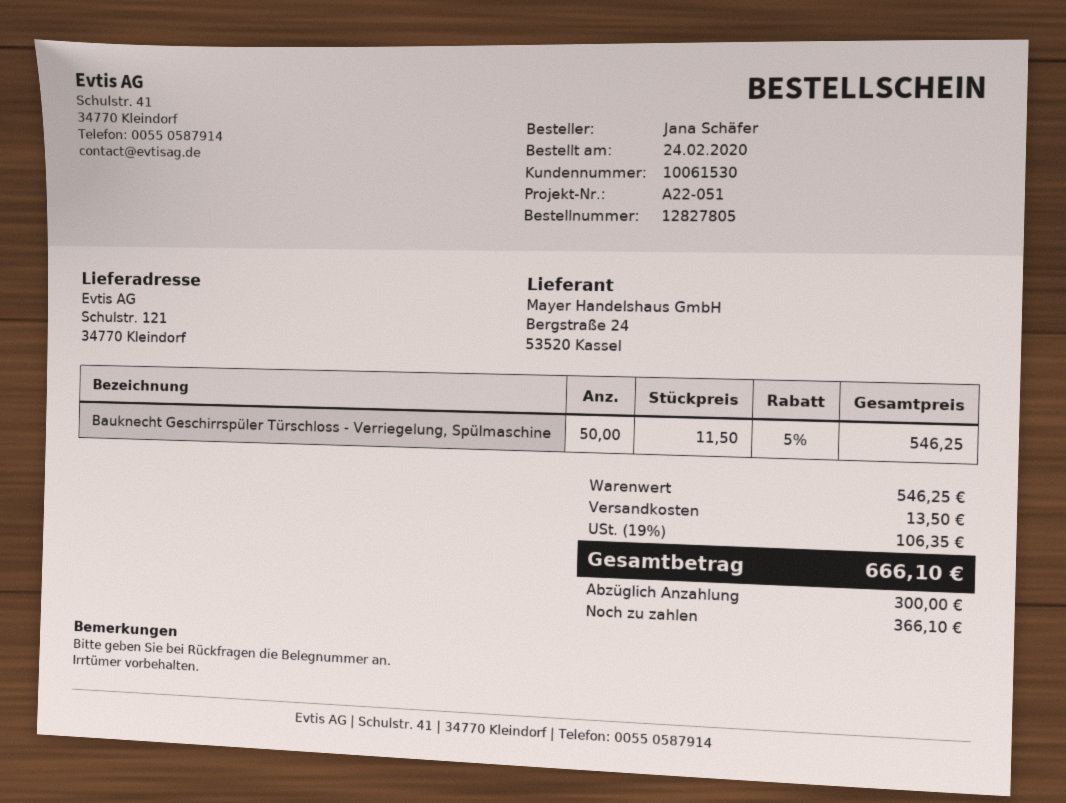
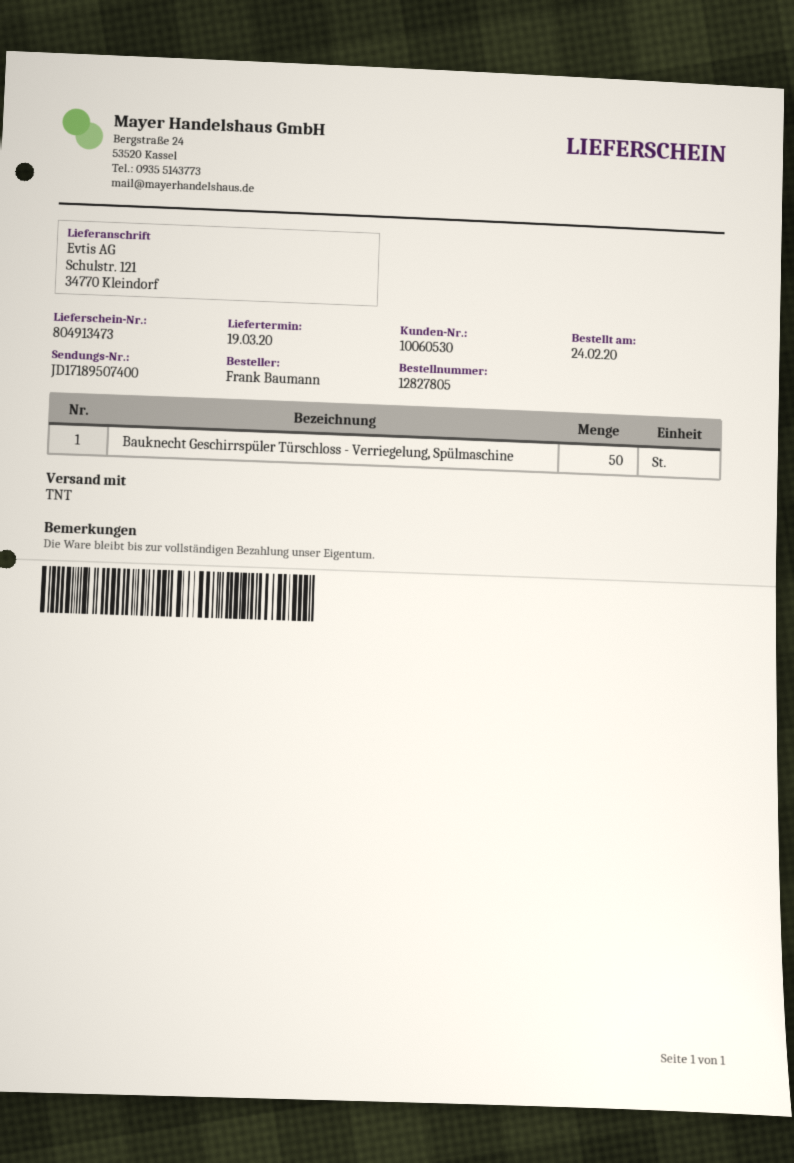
customer number: 10061530 -> 10060530
ordered by: Jana Schäfer -> Frank Baumann

